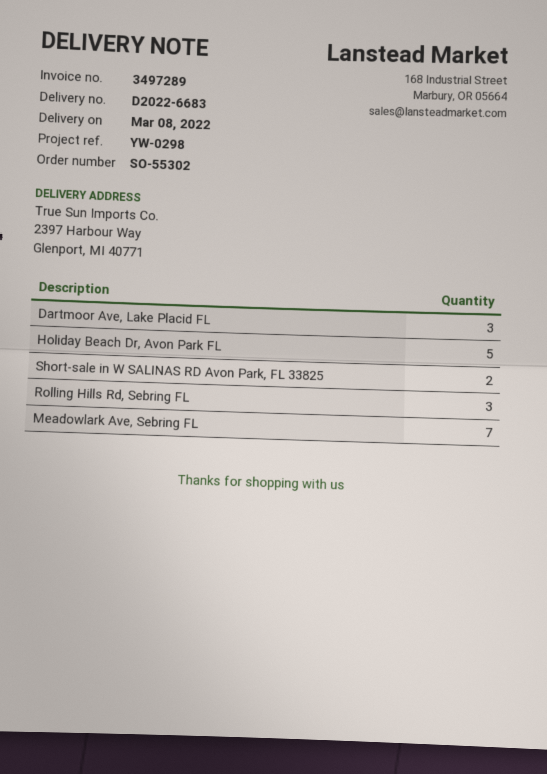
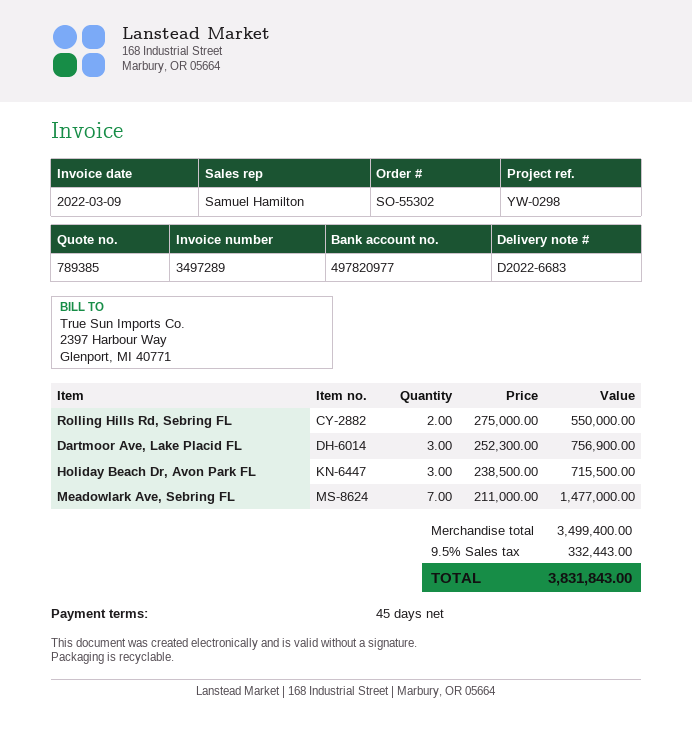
Holiday Beach Dr, Avon Park FL: 5 -> 3
Short-sale in W SALINAS RD Avon Park, FL 33825: 2 -> none
Rolling Hills Rd, Sebring FL: 3 -> 2

